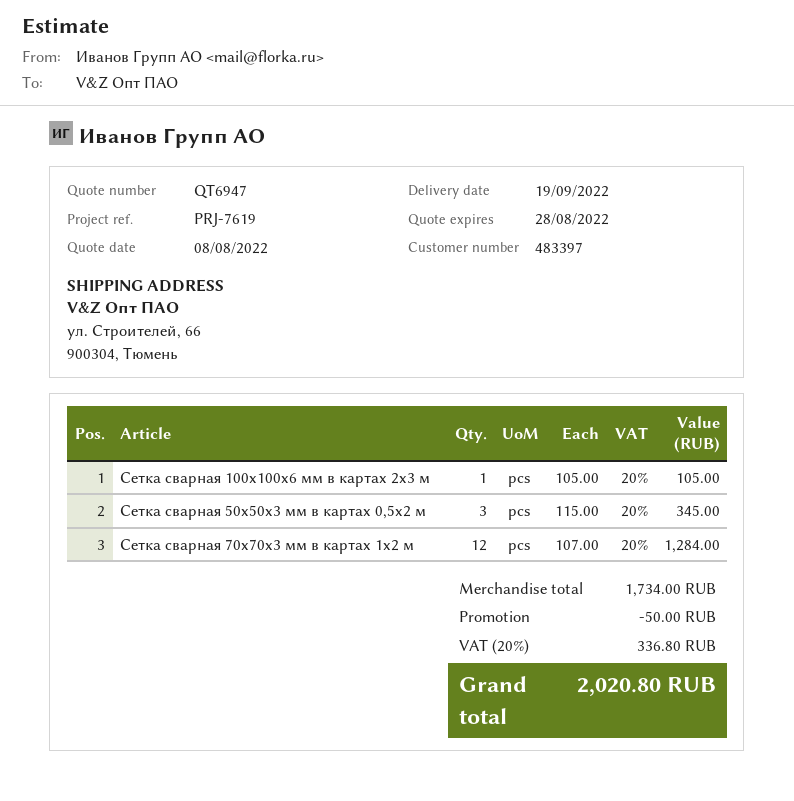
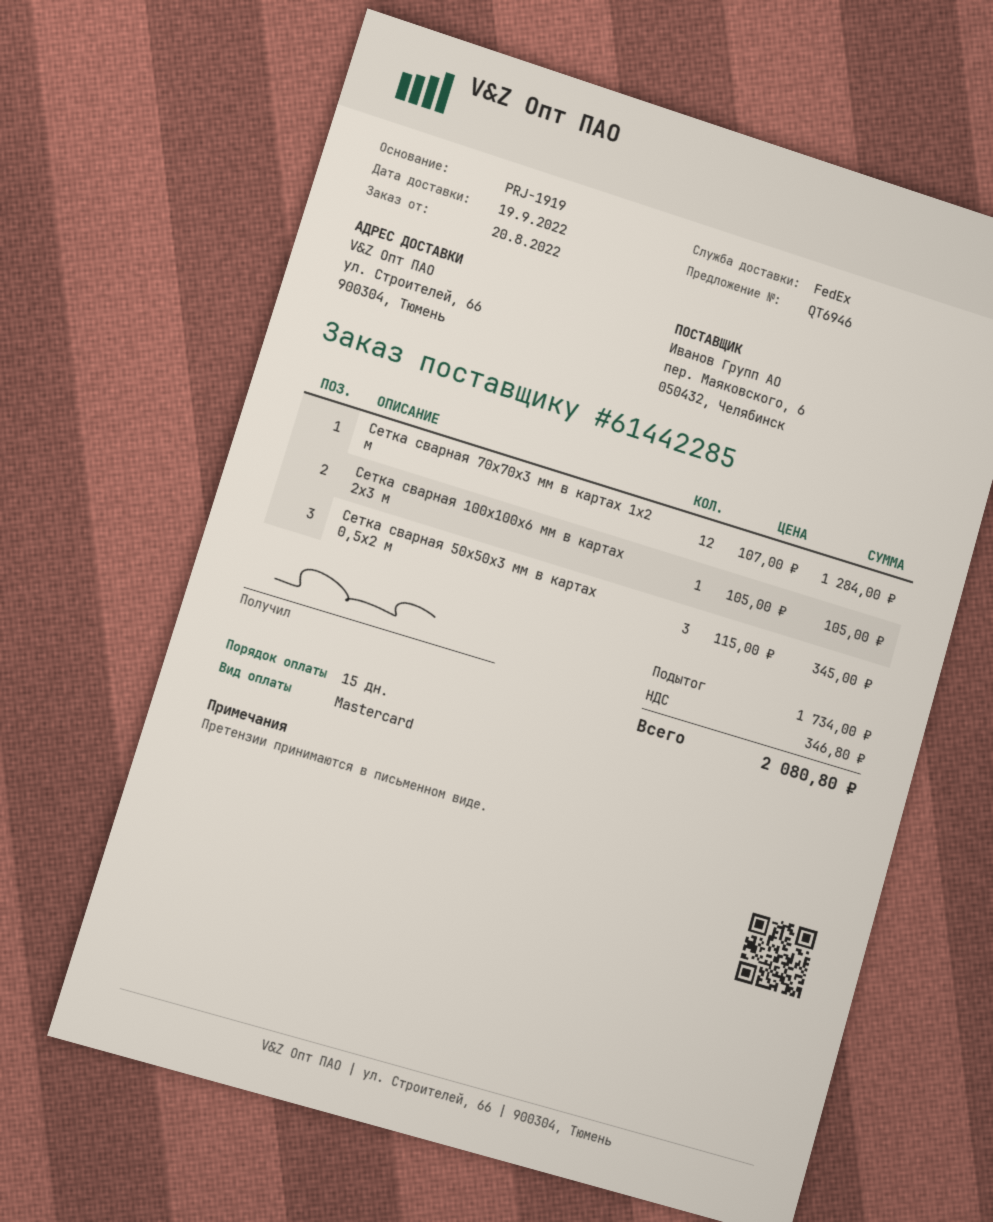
quote number: QT6947 -> QT6946
reference: PRJ-7619 -> PRJ-1919
discount: 50.00 -> none
tax: 336.80 -> 346.80
total: 2020.80 -> 2080.80

